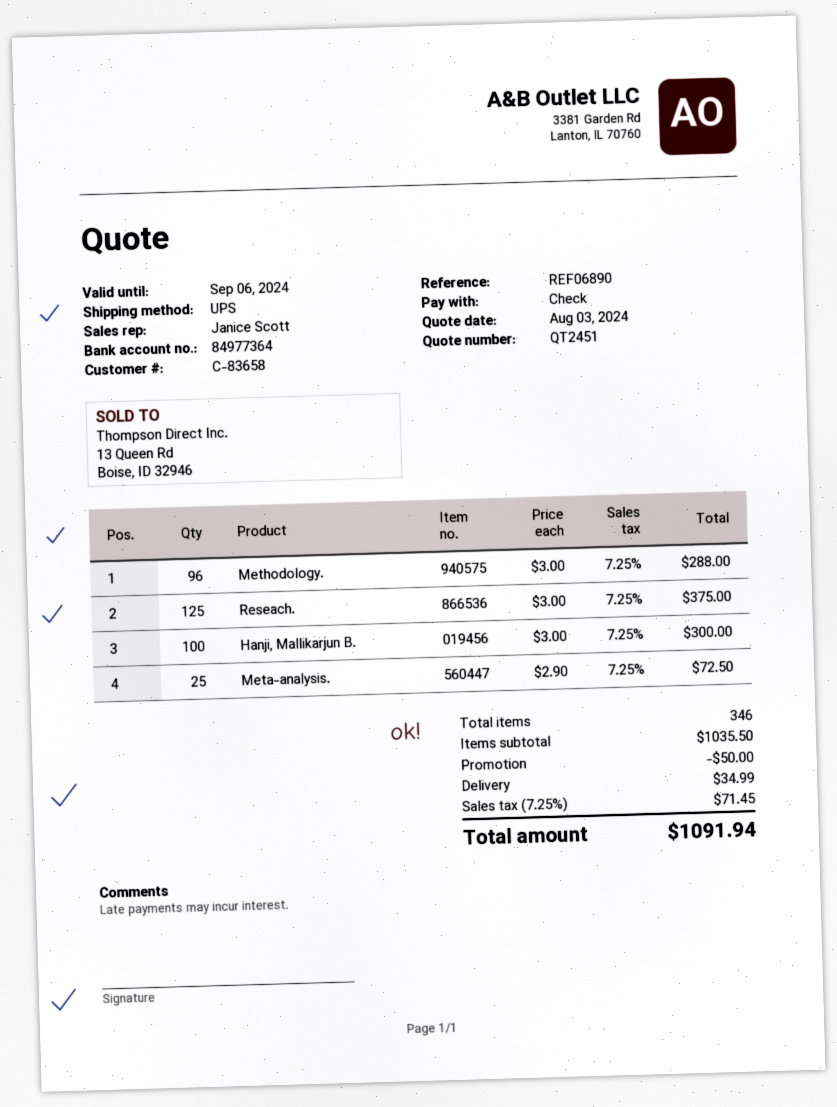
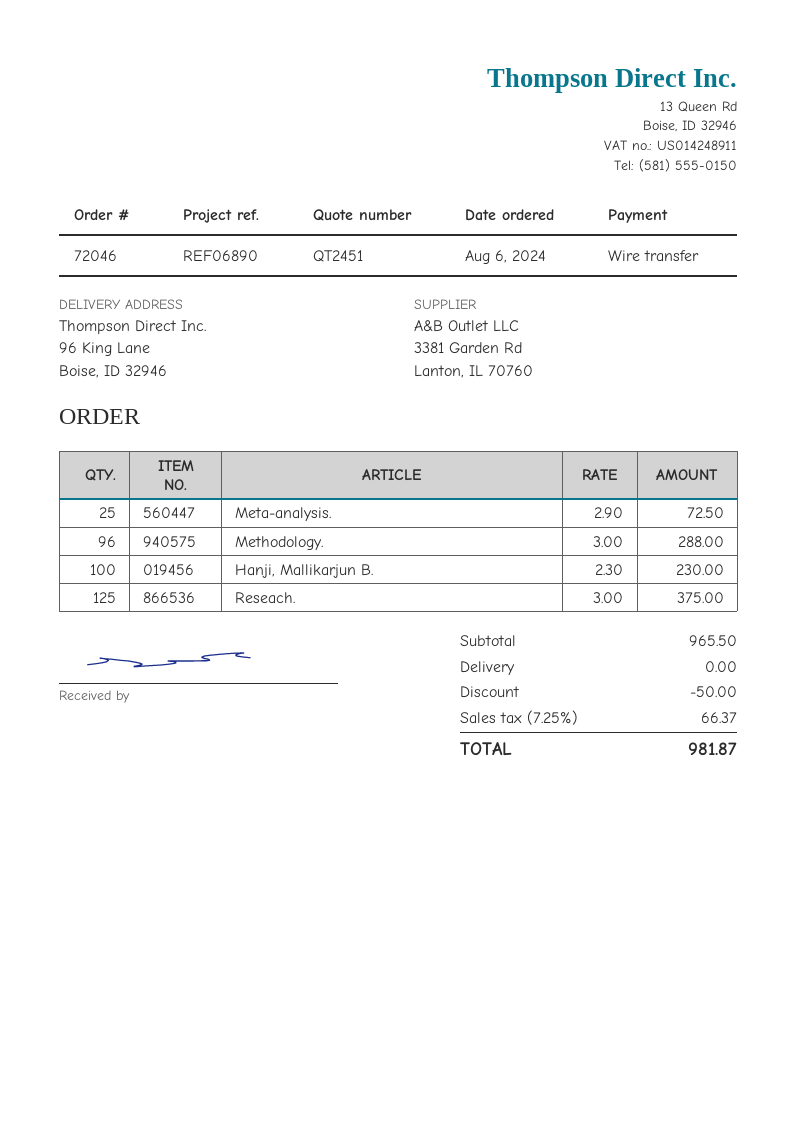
payment method: cheque -> bank transfer
Hanji, Mallikarjun B.: 100 x 3.00 = 300.00 -> 100 x 2.30 = 230.00
subtotal: 1035.50 -> 965.50
shipping: 34.99 -> 0.00
tax: 7.25% = 71.45 -> 7.25% = 66.37
total: 1091.94 -> 981.87

